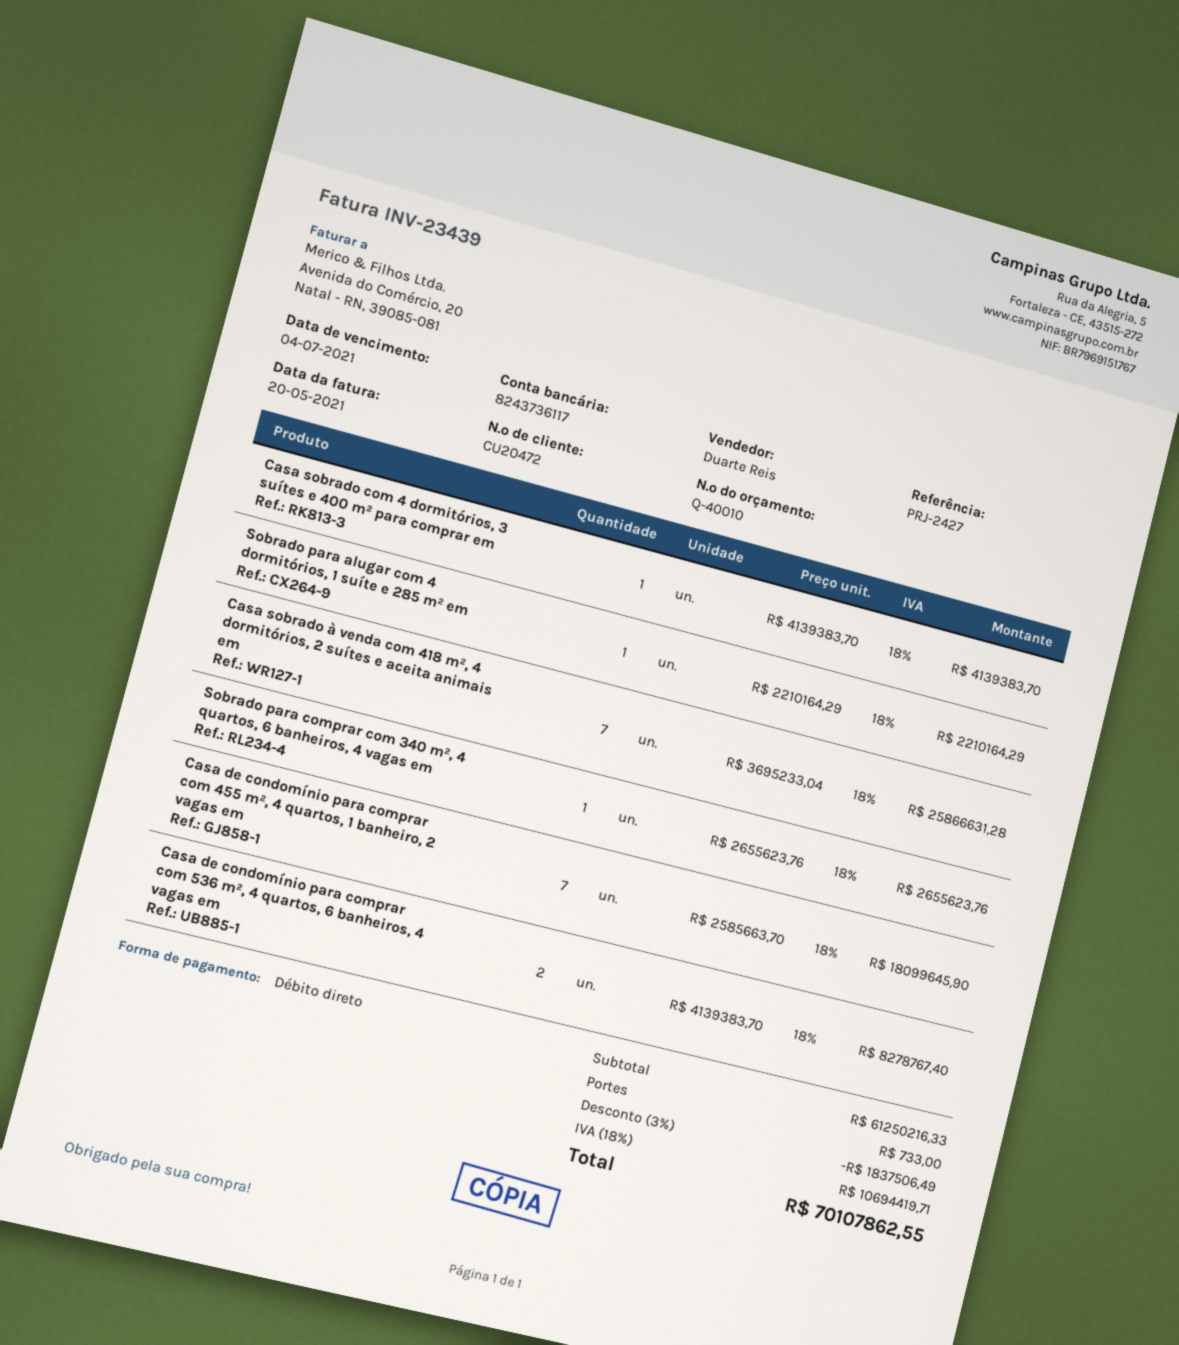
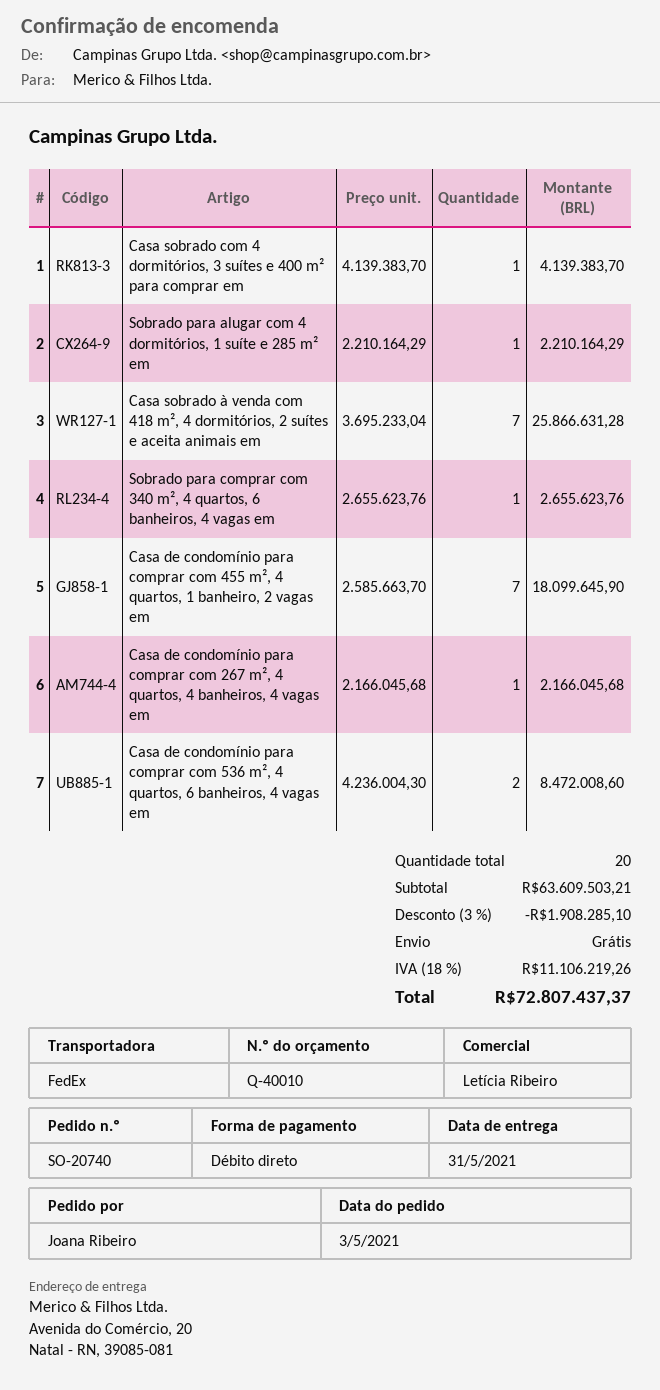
sales rep: Duarte Reis -> Letícia Ribeiro
Casa de condomínio para comprar com 536 m², 4 quartos, 6 banheiros, 4 vagas em: 2 x 4139383.70 = 8278767.40 -> 2 x 4236004.30 = 8472008.60
Casa de condomínio para comprar com 267 m², 4 quartos, 4 banheiros, 4 vagas em: none -> 1 x 2166045.68 = 2166045.68
subtotal: 61250216.33 -> 63609503.21
discount: 3% = 1837506.49 -> 3% = 1908285.10
shipping: 733.00 -> 0.00
tax: 18% = 10694419.71 -> 18% = 11106219.26
total: 70107862.55 -> 72807437.37

